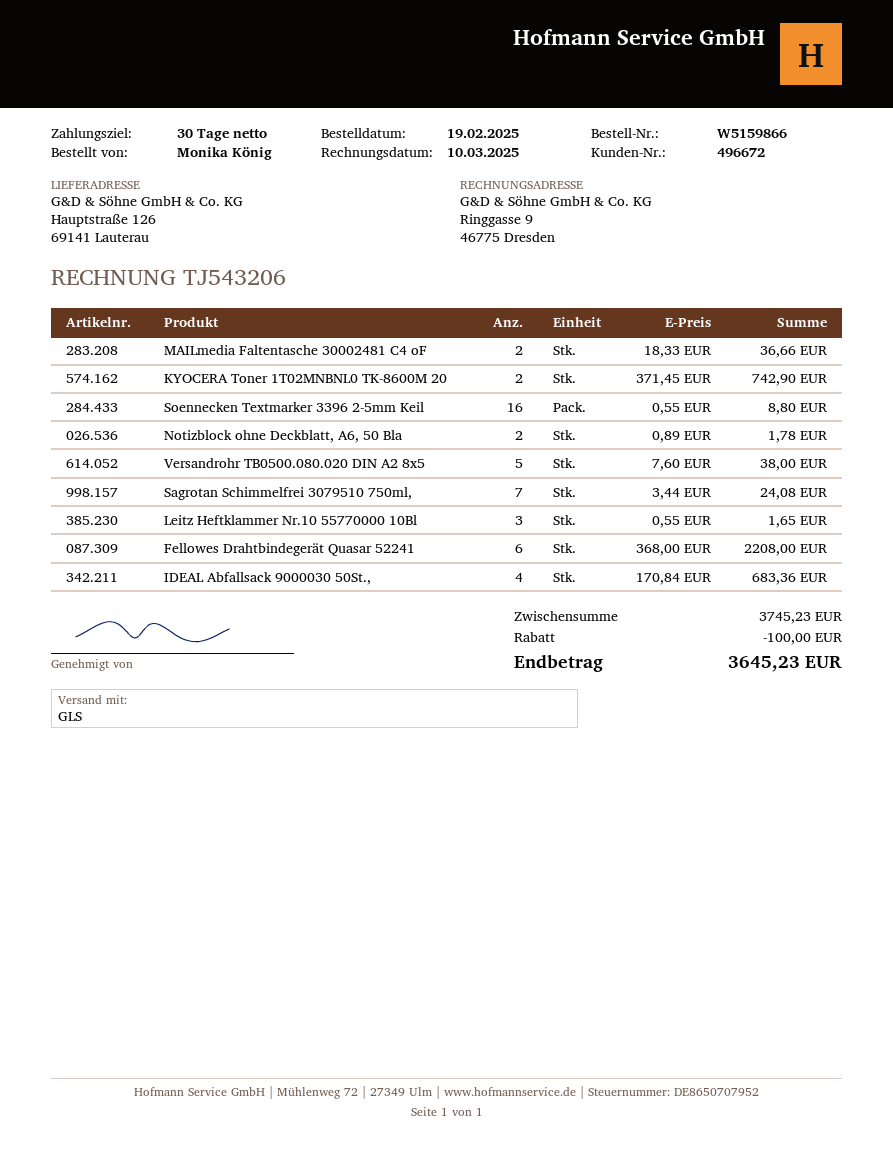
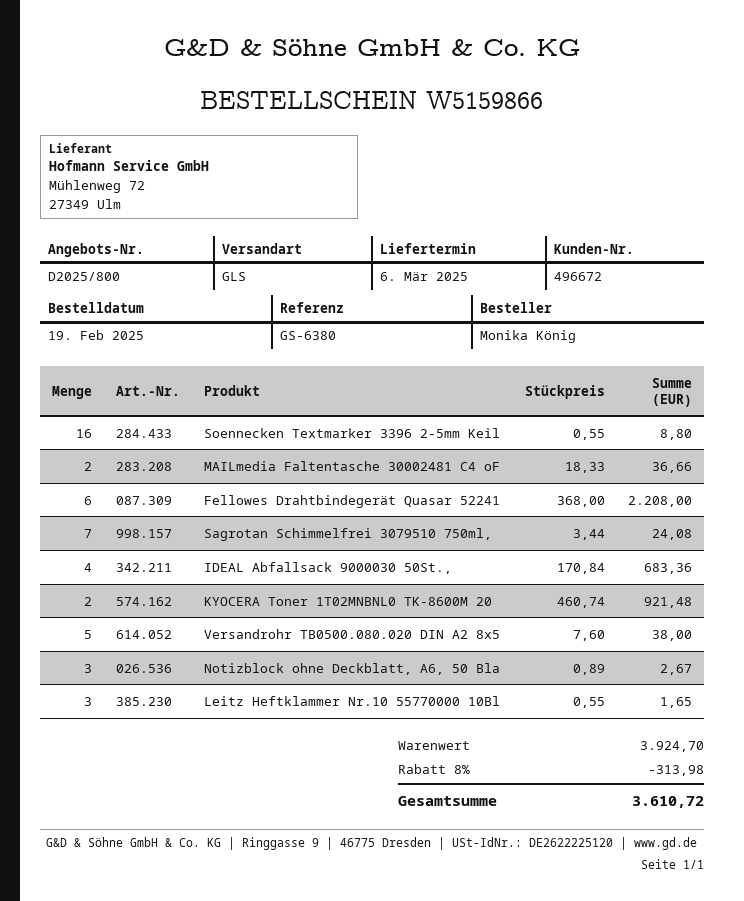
KYOCERA Toner 1T02MNBNL0 TK-8600M 20: 2 x 371.45 = 742.90 -> 2 x 460.74 = 921.48
Notizblock ohne Deckblatt, A6, 50 Bla: 2 x 0.89 = 1.78 -> 3 x 0.89 = 2.67
subtotal: 3745.23 -> 3924.70
discount: 100.00 -> 313.98
total: 3645.23 -> 3610.72

